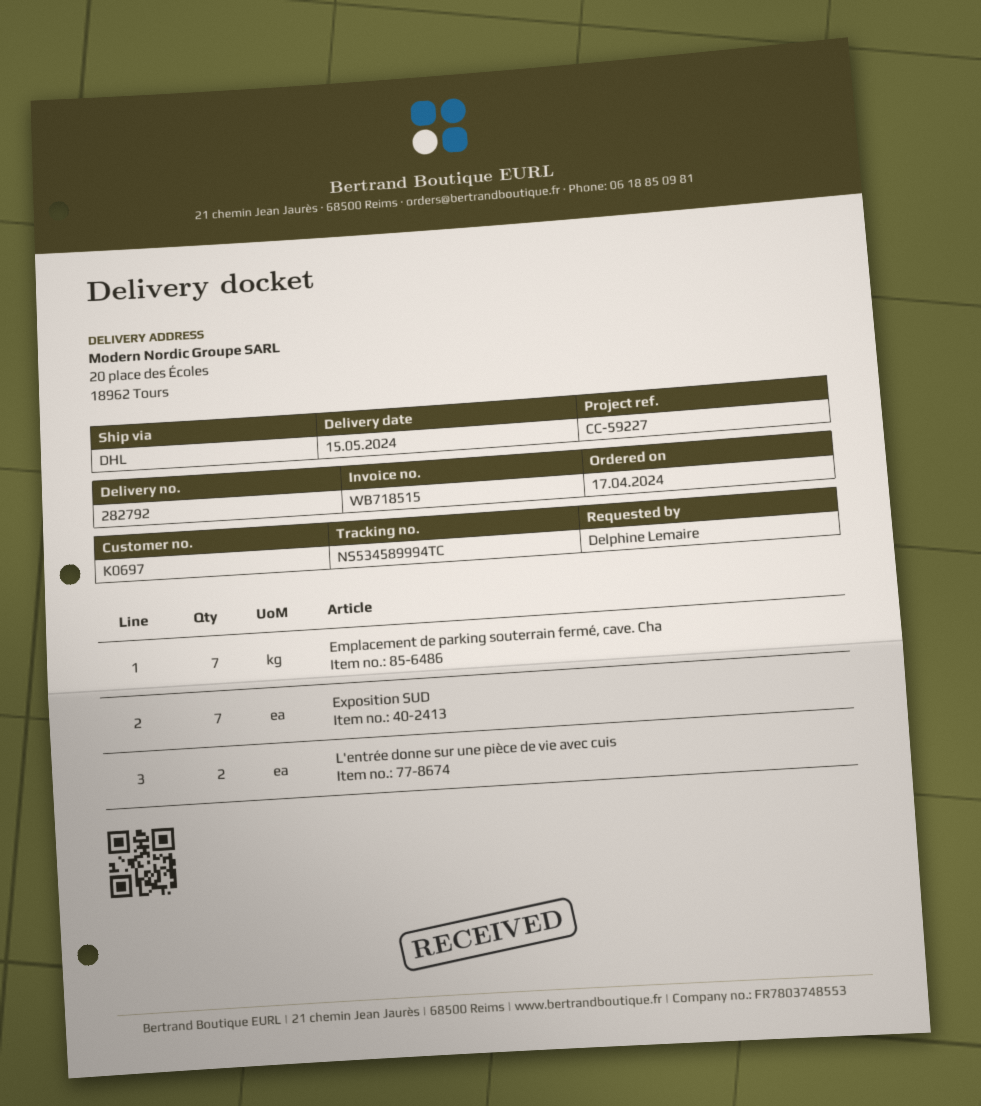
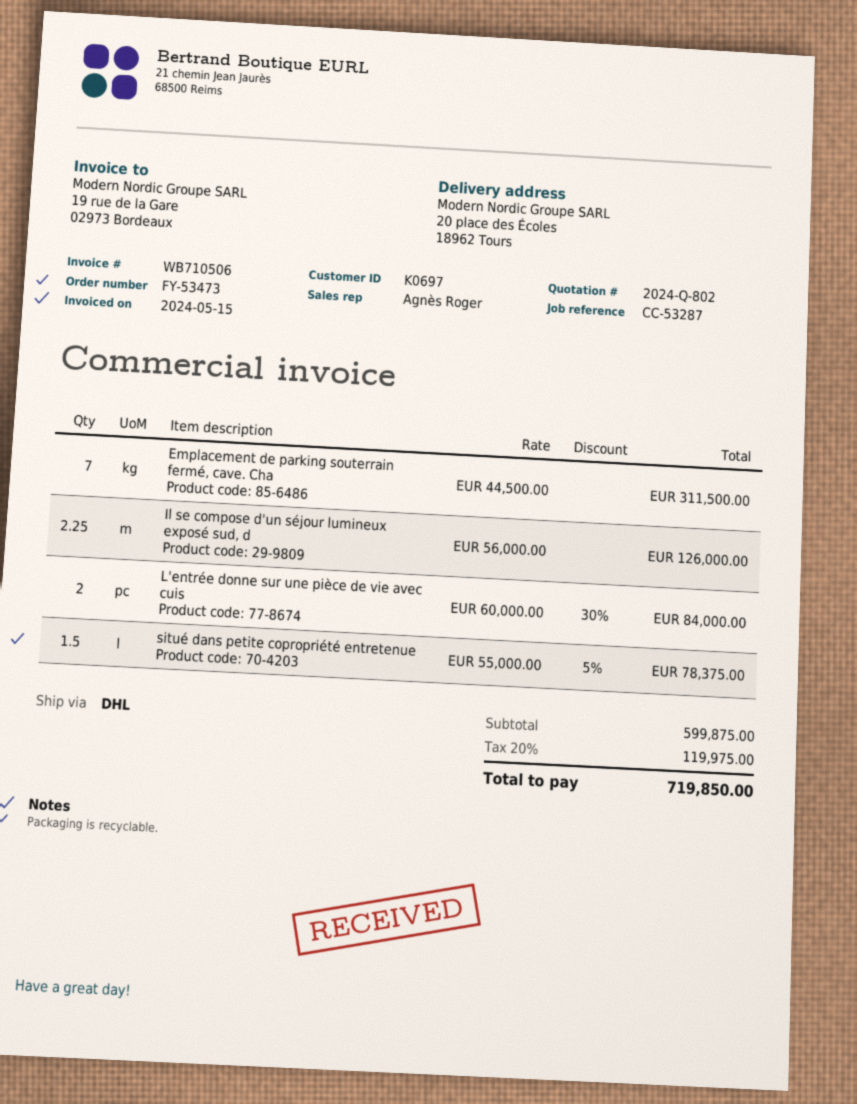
invoice number: WB718515 -> WB710506
reference: CC-59227 -> CC-53287
Exposition SUD: 7 -> none
Il se compose d'un séjour lumineux exposé sud, d: none -> 2.25
situé dans petite copropriété entretenue: none -> 1.5

